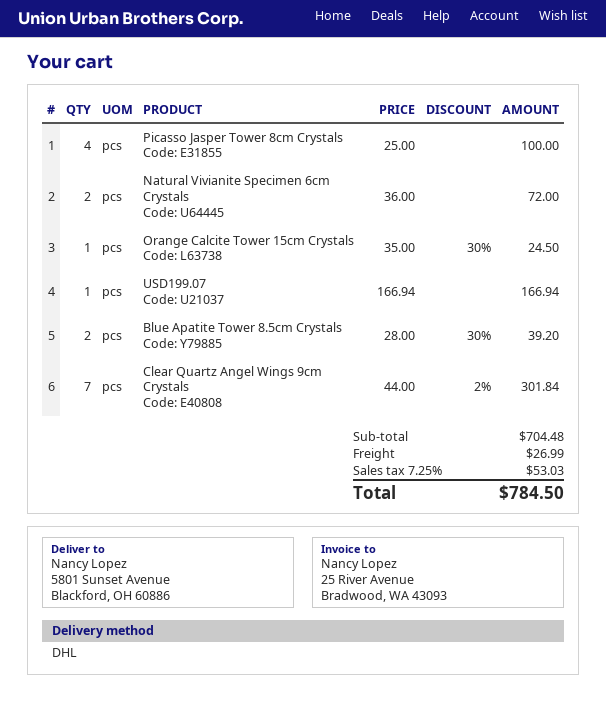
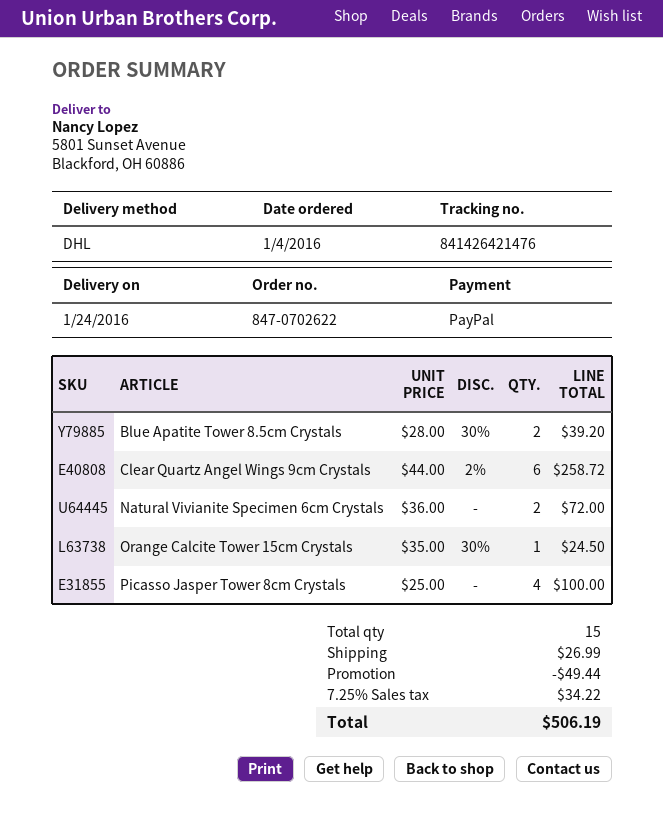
USD199.07: 1 x 166.94 = 166.94 -> none
Clear Quartz Angel Wings 9cm Crystals: 7 x 44.00 - 2% = 301.84 -> 6 x 44.00 - 2% = 258.72
discount: none -> 49.44
tax: 7.25% = 53.03 -> 7.25% = 34.22
total: 784.50 -> 506.19

